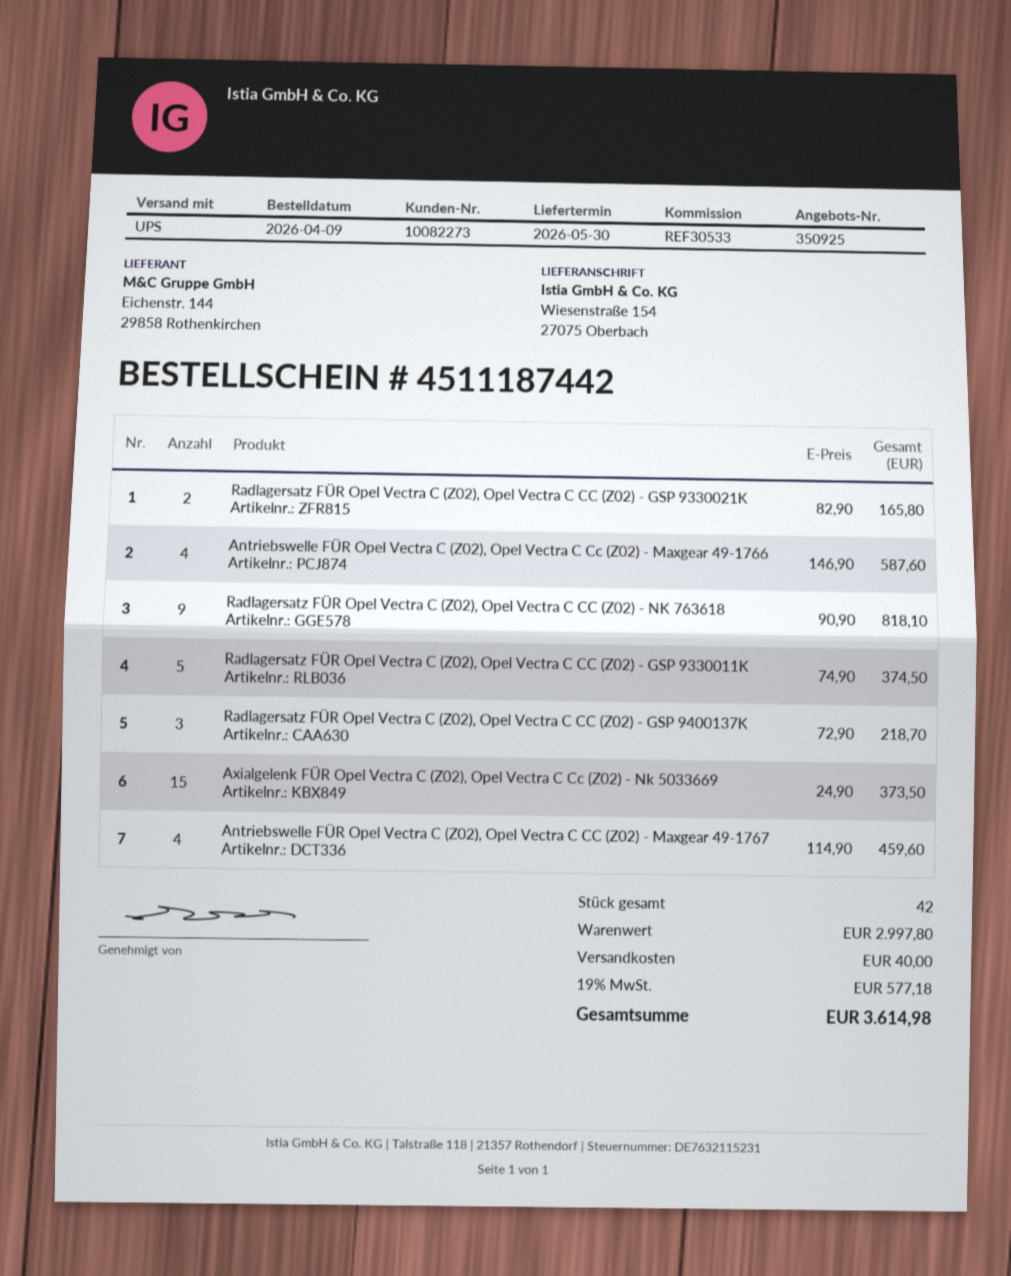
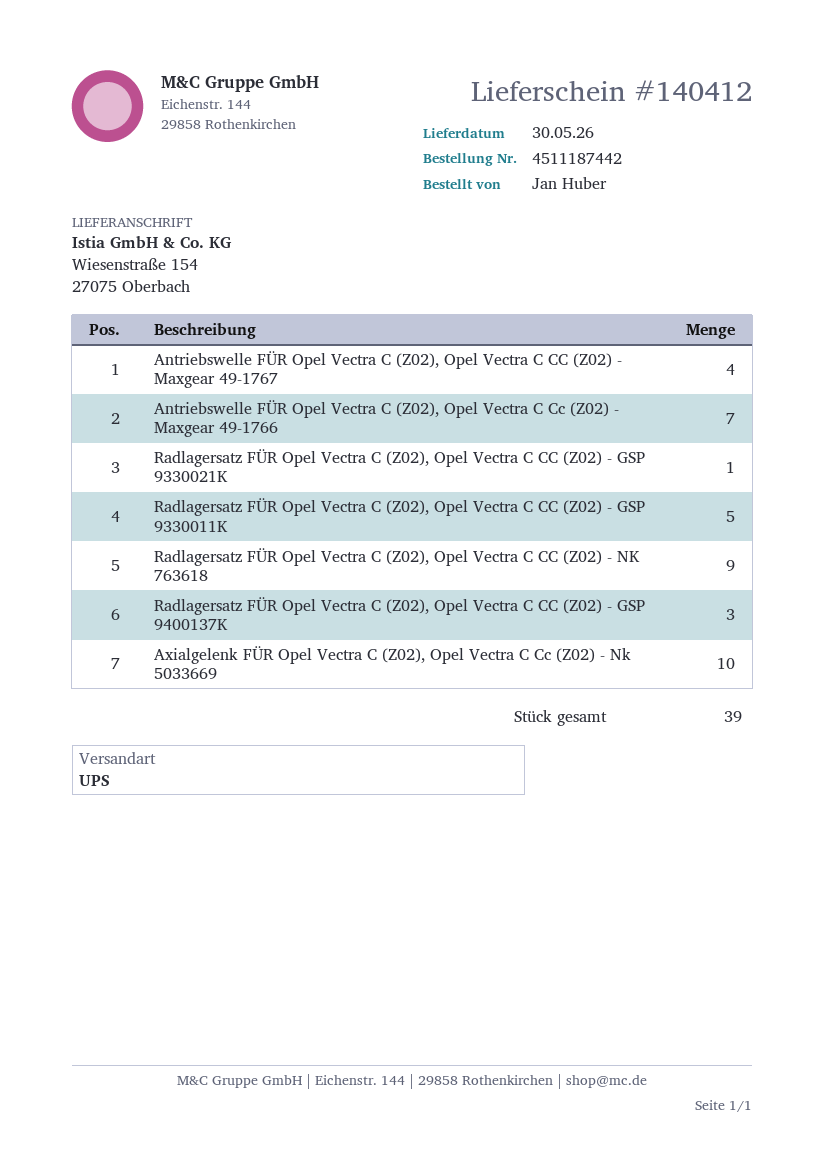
Radlagersatz FÜR Opel Vectra C (Z02), Opel Vectra C CC (Z02) - GSP 9330021K: 2 -> 1
Antriebswelle FÜR Opel Vectra C (Z02), Opel Vectra C Cc (Z02) - Maxgear 49-1766: 4 -> 7
Axialgelenk FÜR Opel Vectra C (Z02), Opel Vectra C Cc (Z02) - Nk 5033669: 15 -> 10
total quantity: 42 -> 39

